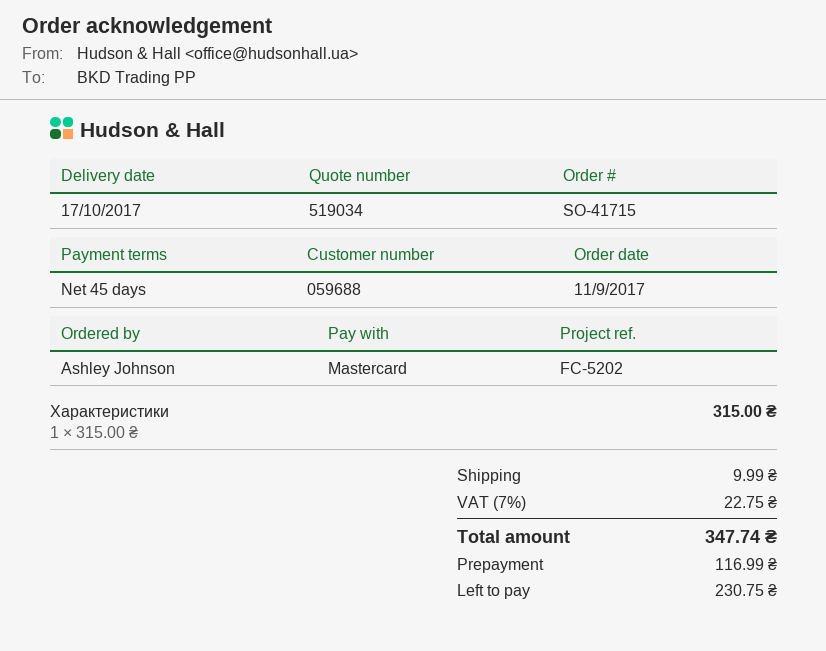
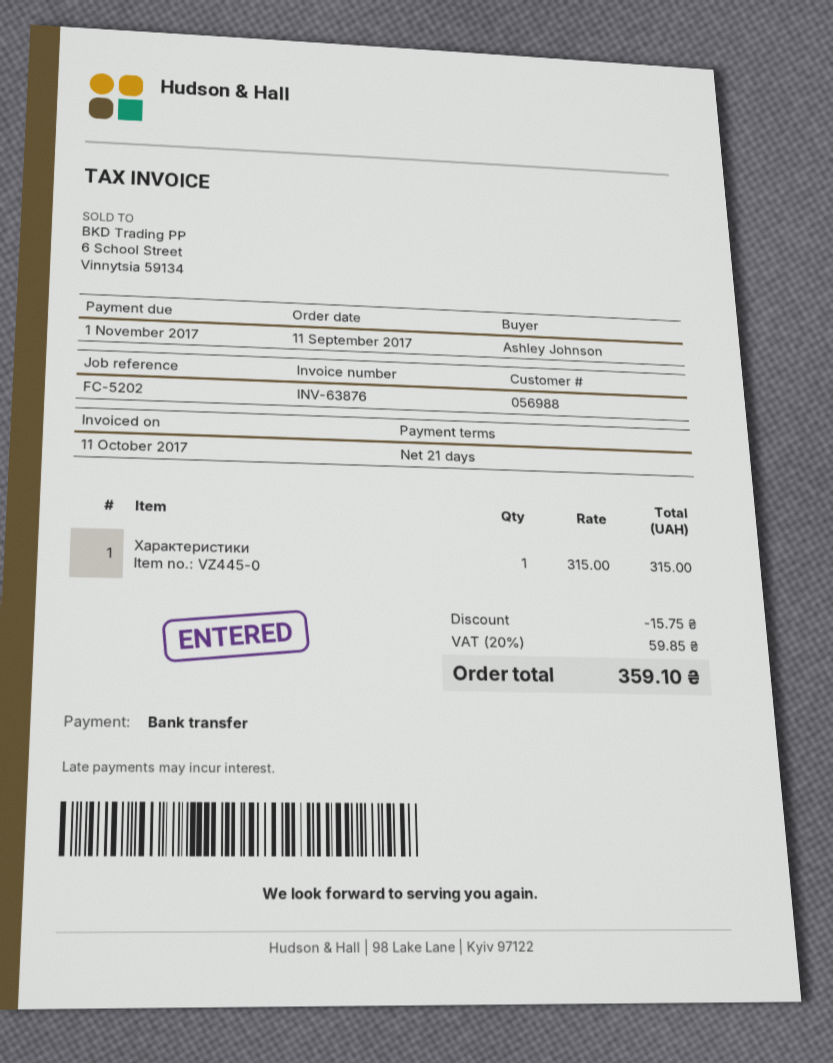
payment terms: 45 days -> 21 days
customer number: 059688 -> 056988
payment method: Mastercard -> bank transfer
discount: none -> 15.75
shipping: 9.99 -> none
tax: 7% = 22.75 -> 20% = 59.85
total: 347.74 -> 359.10

